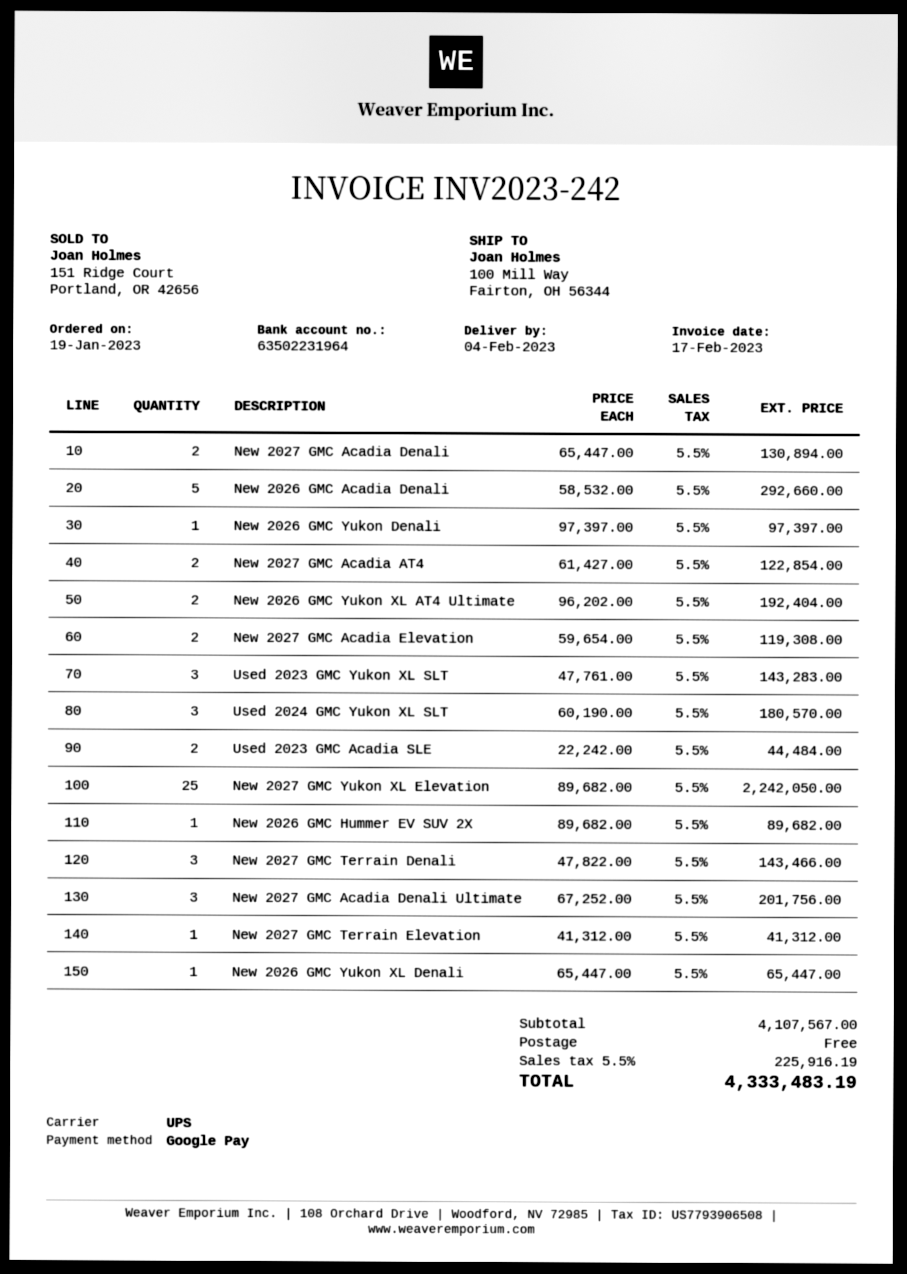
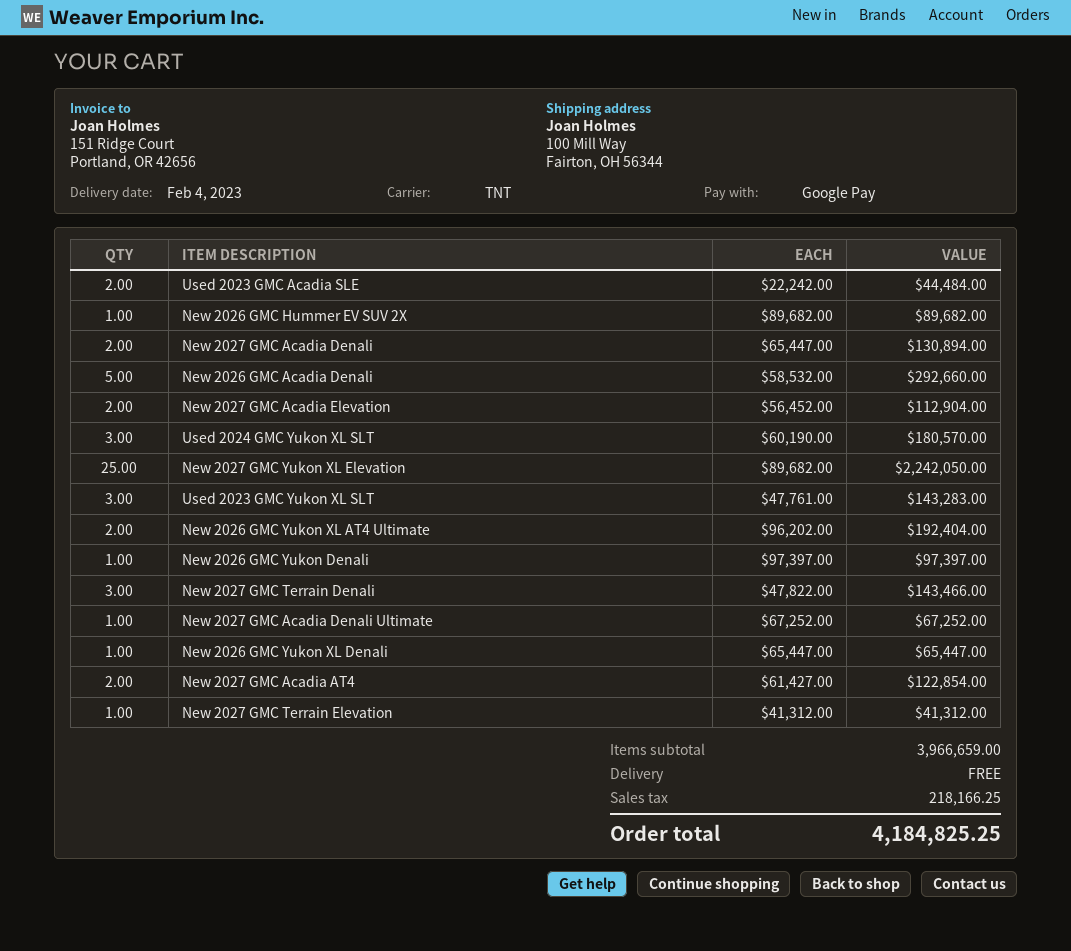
shipping method: UPS -> TNT
New 2027 GMC Acadia Elevation: 2 x 59654.00 = 119308.00 -> 2 x 56452.00 = 112904.00
New 2027 GMC Acadia Denali Ultimate: 3 x 67252.00 = 201756.00 -> 1 x 67252.00 = 67252.00
subtotal: 4107567.00 -> 3966659.00
tax: 225916.19 -> 218166.25
total: 4333483.19 -> 4184825.25

